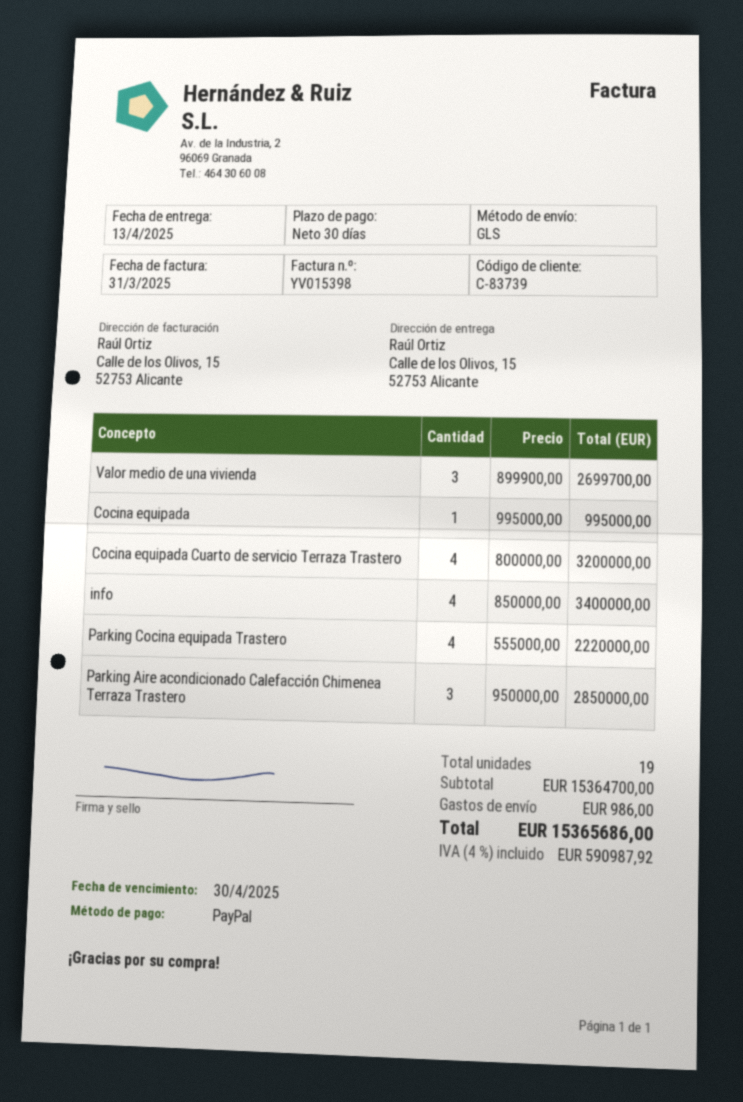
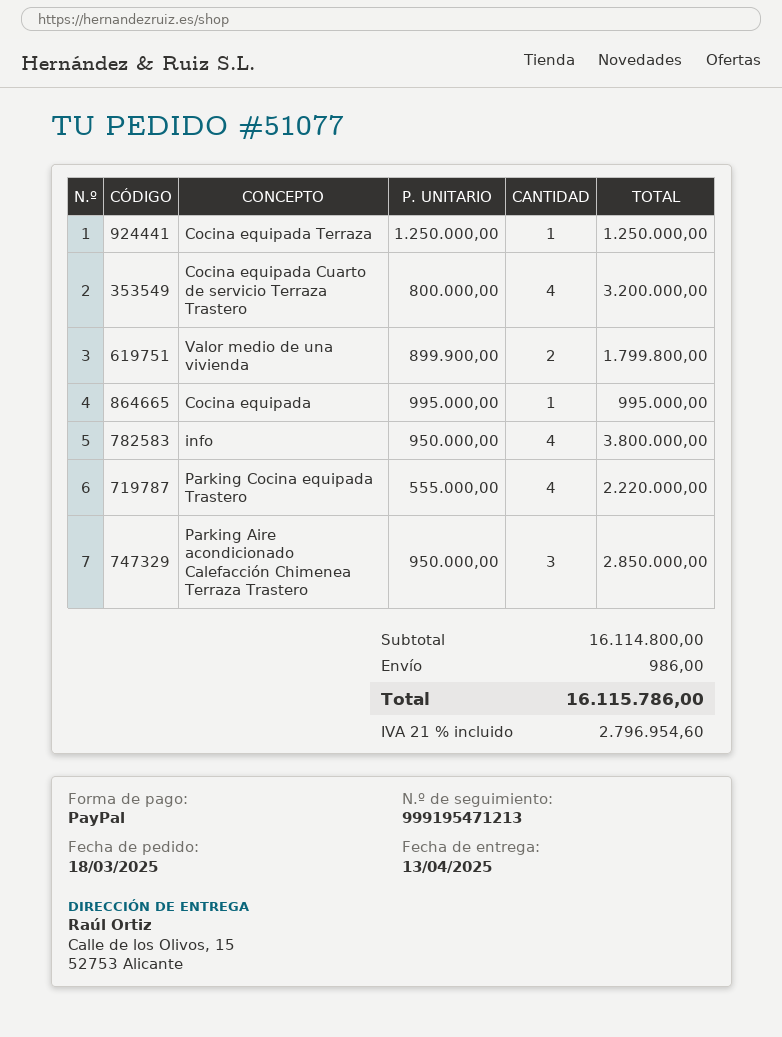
Valor medio de una vivienda: 3 x 899900.00 = 2699700.00 -> 2 x 899900.00 = 1799800.00
info: 4 x 850000.00 = 3400000.00 -> 4 x 950000.00 = 3800000.00
Cocina equipada Terraza: none -> 1 x 1250000.00 = 1250000.00
subtotal: 15364700.00 -> 16114800.00
tax: 4% = 590987.92 -> 21% = 2796954.60
total: 15365686.00 -> 16115786.00

